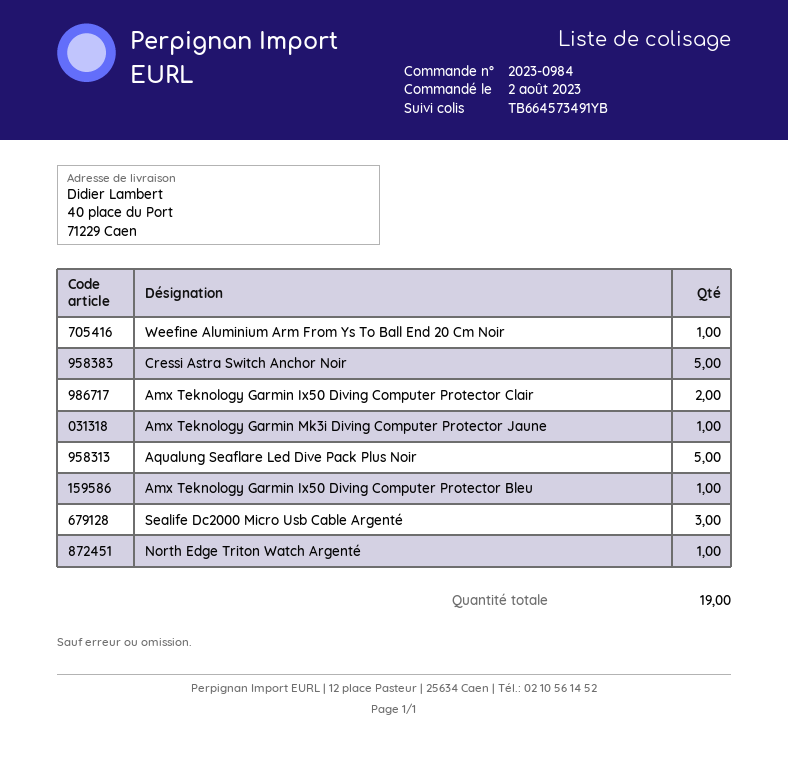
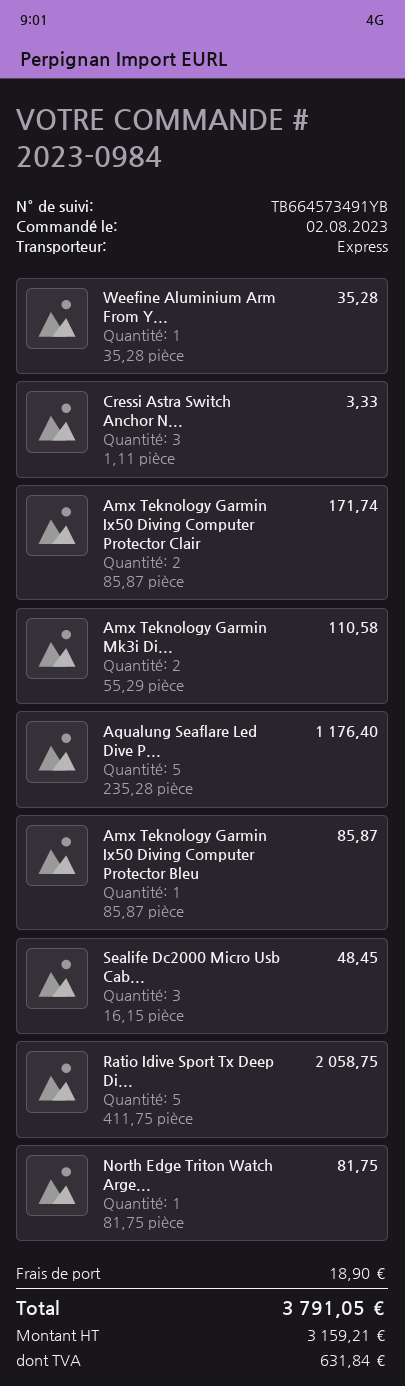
Cressi Astra Switch Anchor Noir: 5 -> 3
Amx Teknology Garmin Mk3i Diving Computer Protector Jaune: 1 -> 2
Ratio Idive Sport Tx Deep Di...: none -> 5

